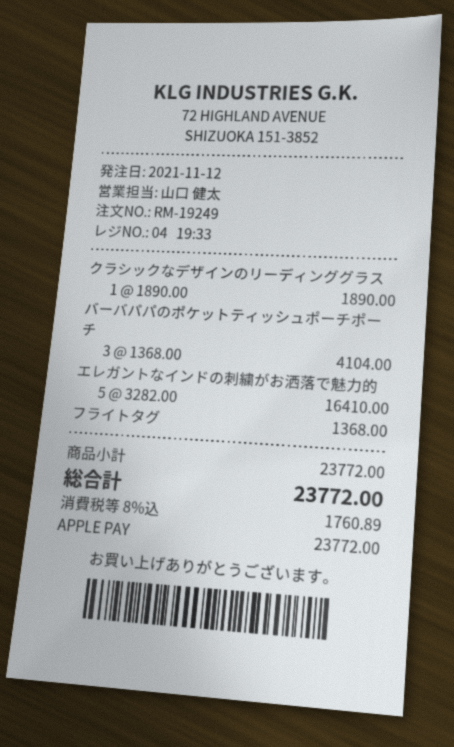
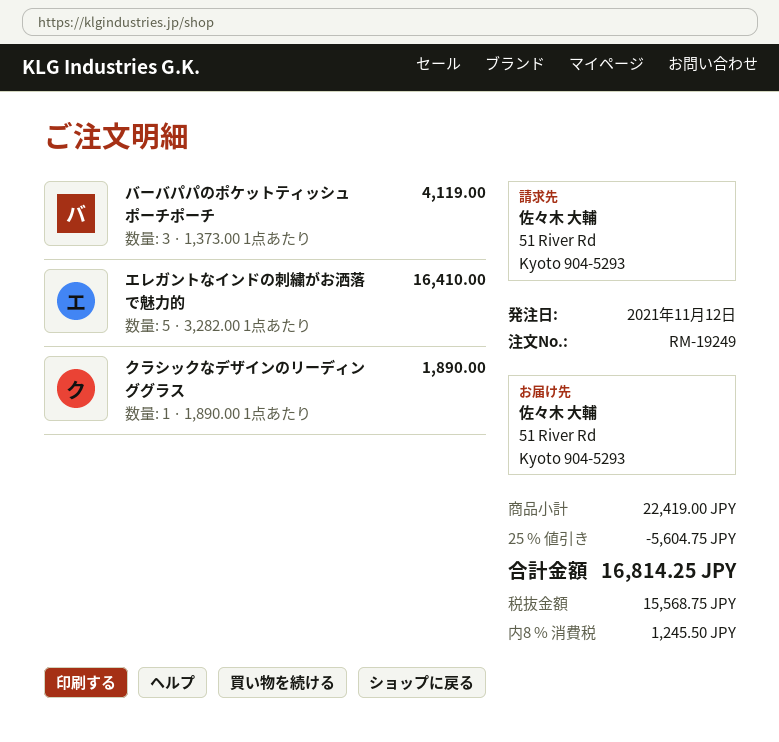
バーバパパのポケットティッシュポーチポーチ: 3 x 1368.00 = 4104.00 -> 3 x 1373.00 = 4119.00
フライトタグ: 1 x 1368.00 = 1368.00 -> none
subtotal: 23772.00 -> 22419.00
discount: none -> 25% = 5604.75
tax: 8% = 1760.89 -> 8% = 1245.50
total: 23772.00 -> 16814.25

